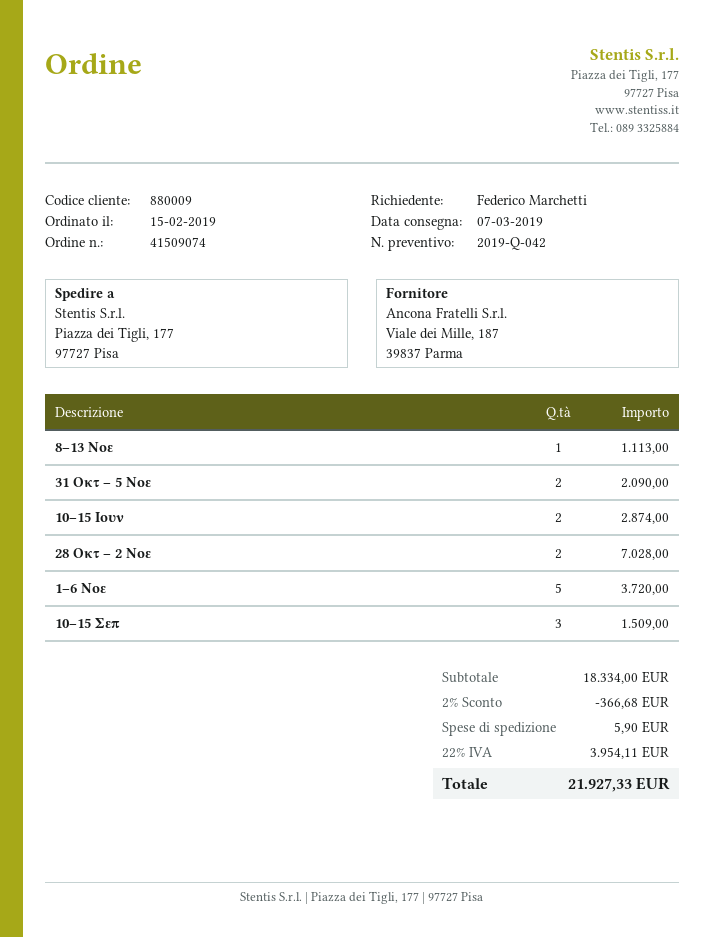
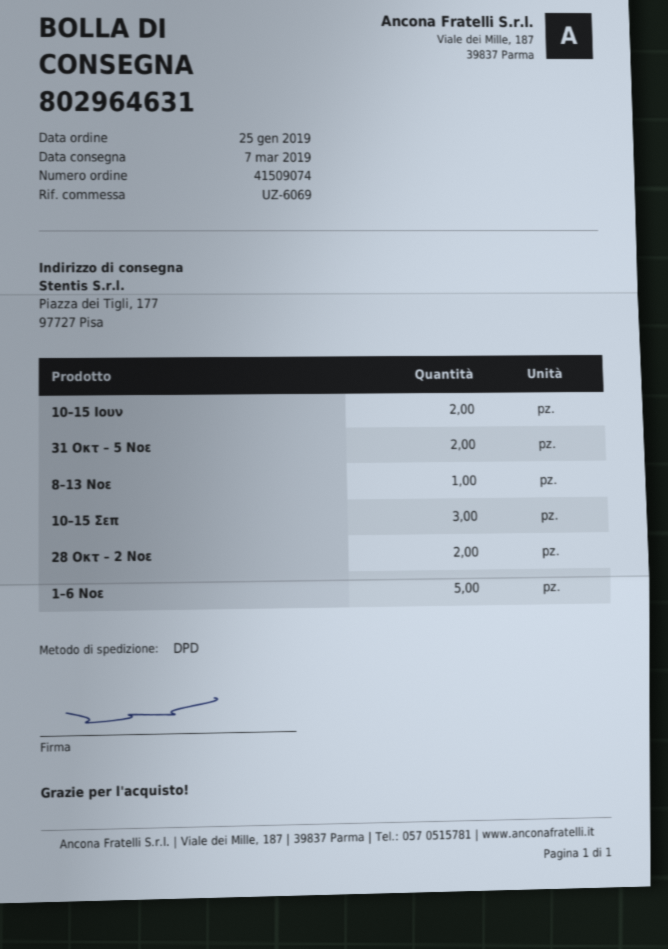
order date: 2019-02-15 -> 2019-01-25

